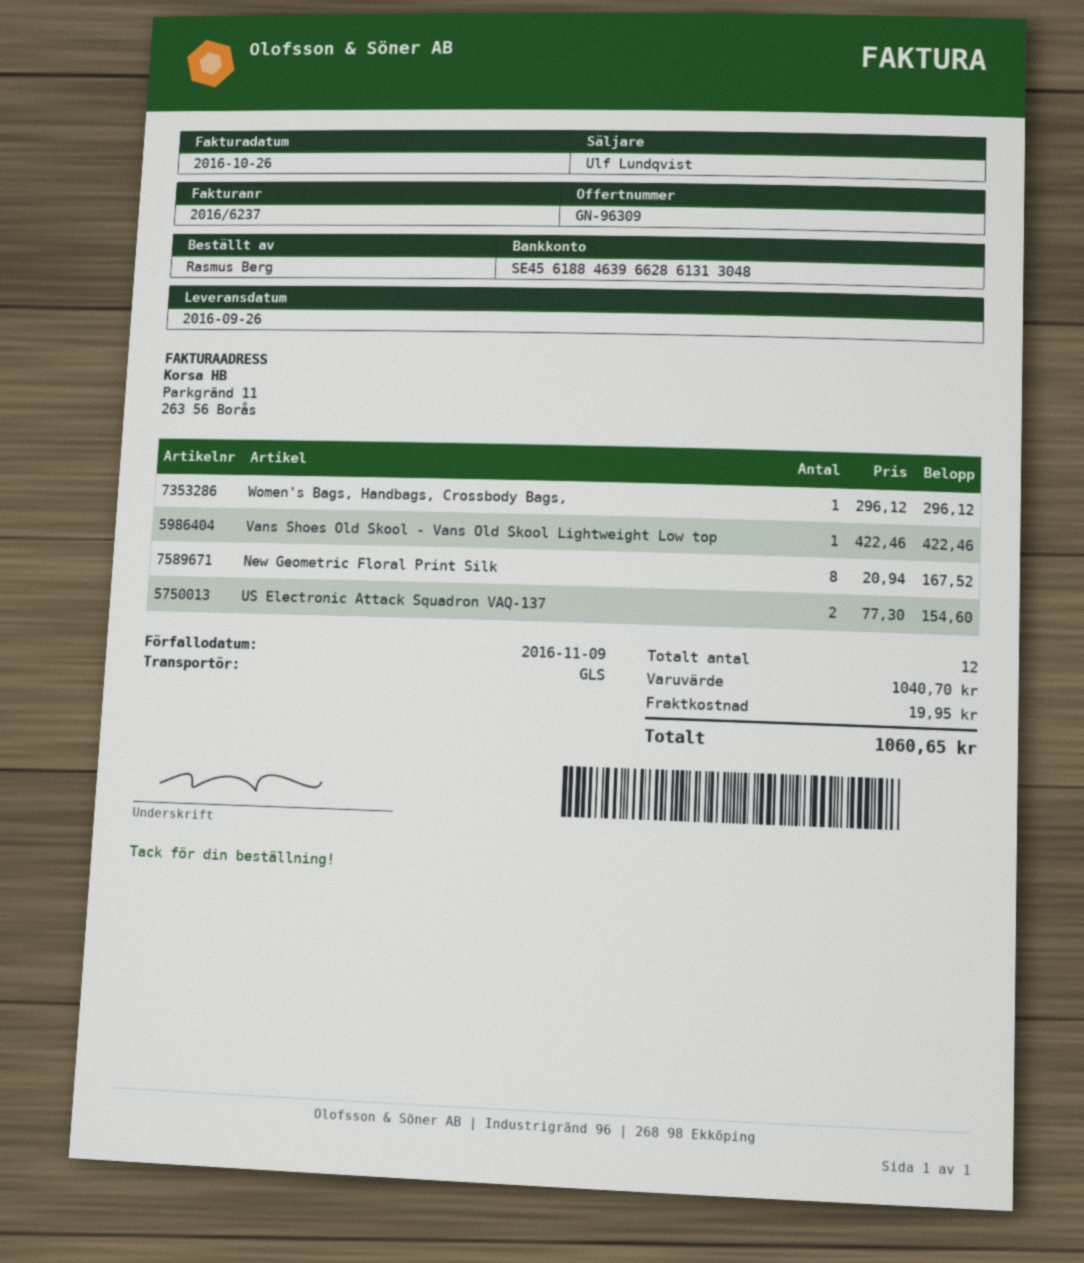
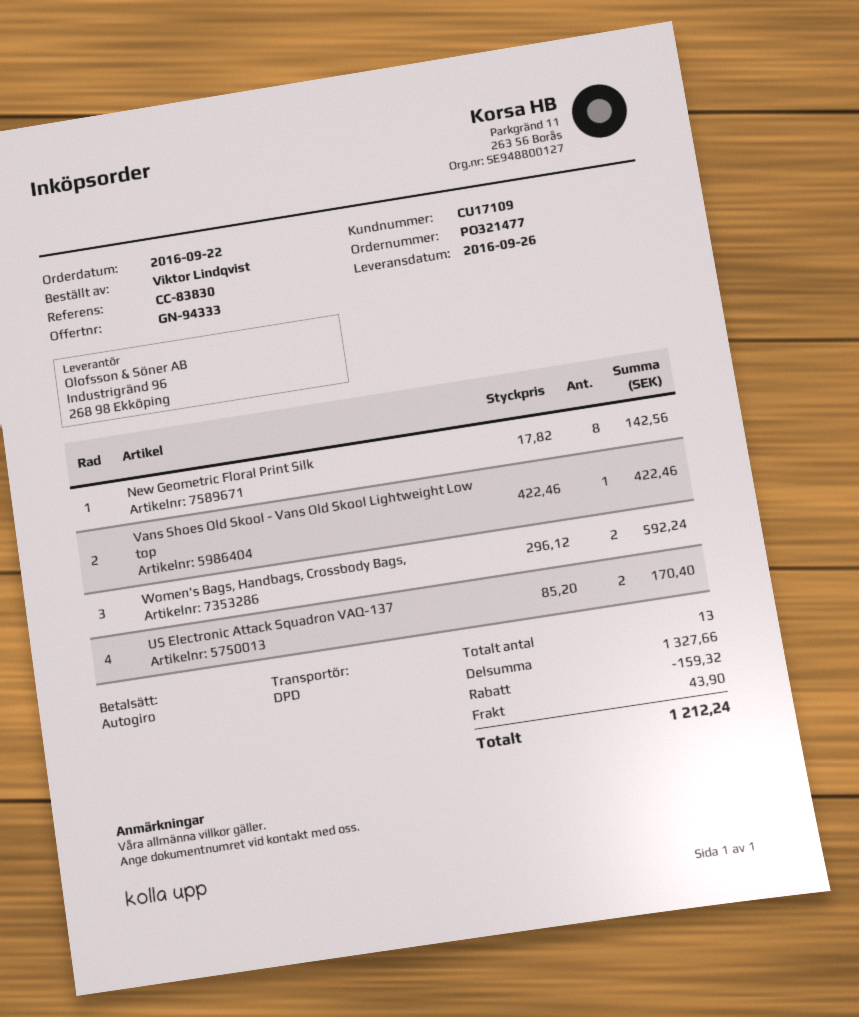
quote number: GN-96309 -> GN-94333
ordered by: Rasmus Berg -> Viktor Lindqvist
shipping method: GLS -> DPD
Women's Bags, Handbags, Crossbody Bags,: 1 x 296.12 = 296.12 -> 2 x 296.12 = 592.24
New Geometric Floral Print Silk: 8 x 20.94 = 167.52 -> 8 x 17.82 = 142.56
US Electronic Attack Squadron VAQ-137: 2 x 77.30 = 154.60 -> 2 x 85.20 = 170.40
total quantity: 12 -> 13
subtotal: 1040.70 -> 1327.66
discount: none -> 159.32
shipping: 19.95 -> 43.90
total: 1060.65 -> 1212.24

